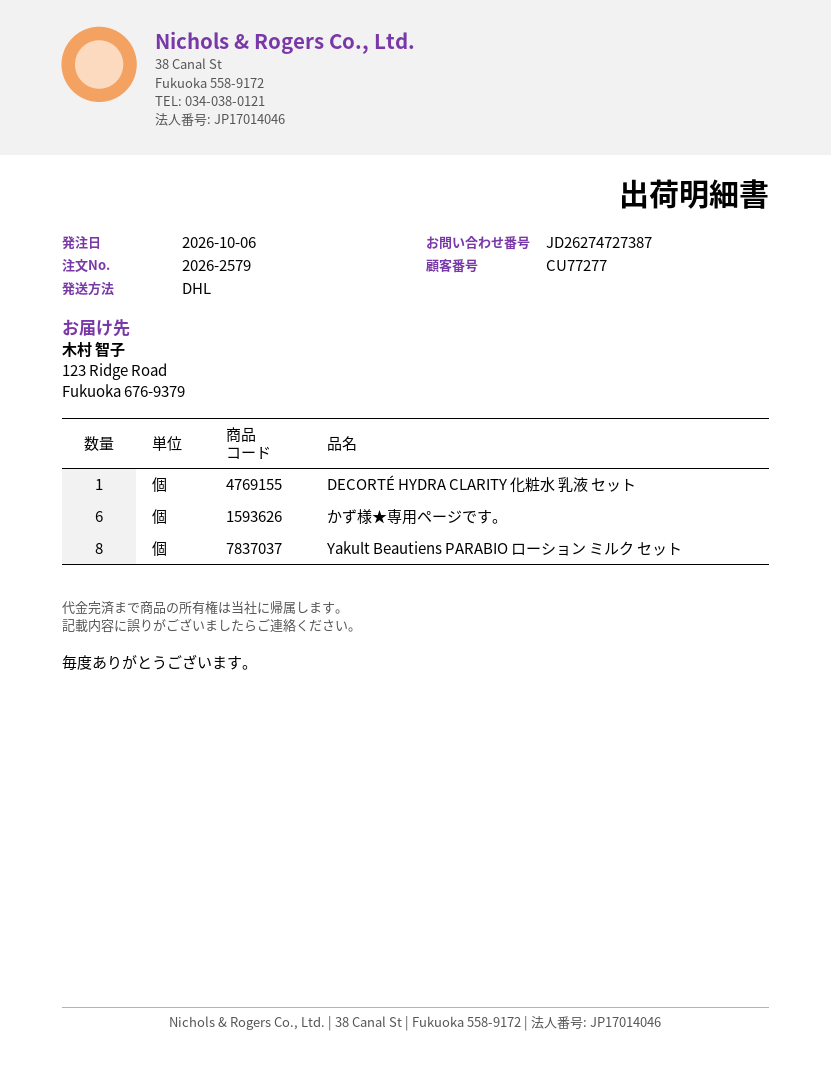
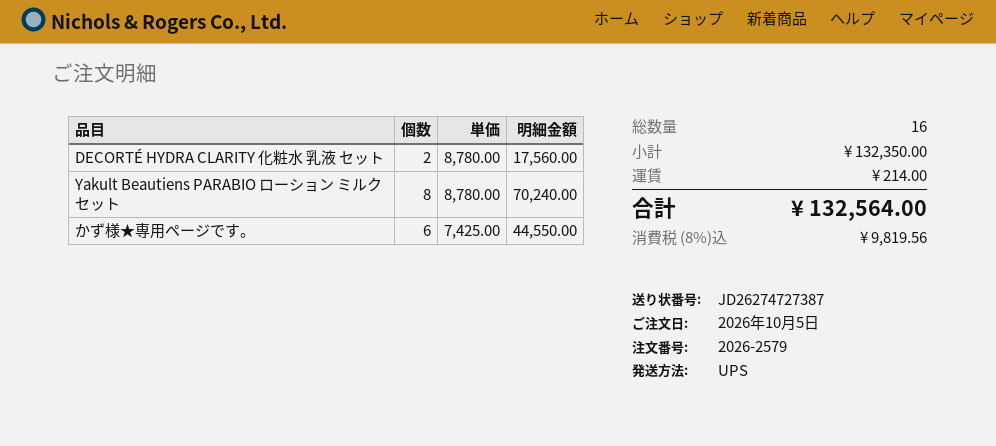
order date: 2026-10-06 -> 2026-10-05
shipping method: DHL -> UPS
DECORTÉ HYDRA CLARITY 化粧水 乳液 セット: 1 -> 2

